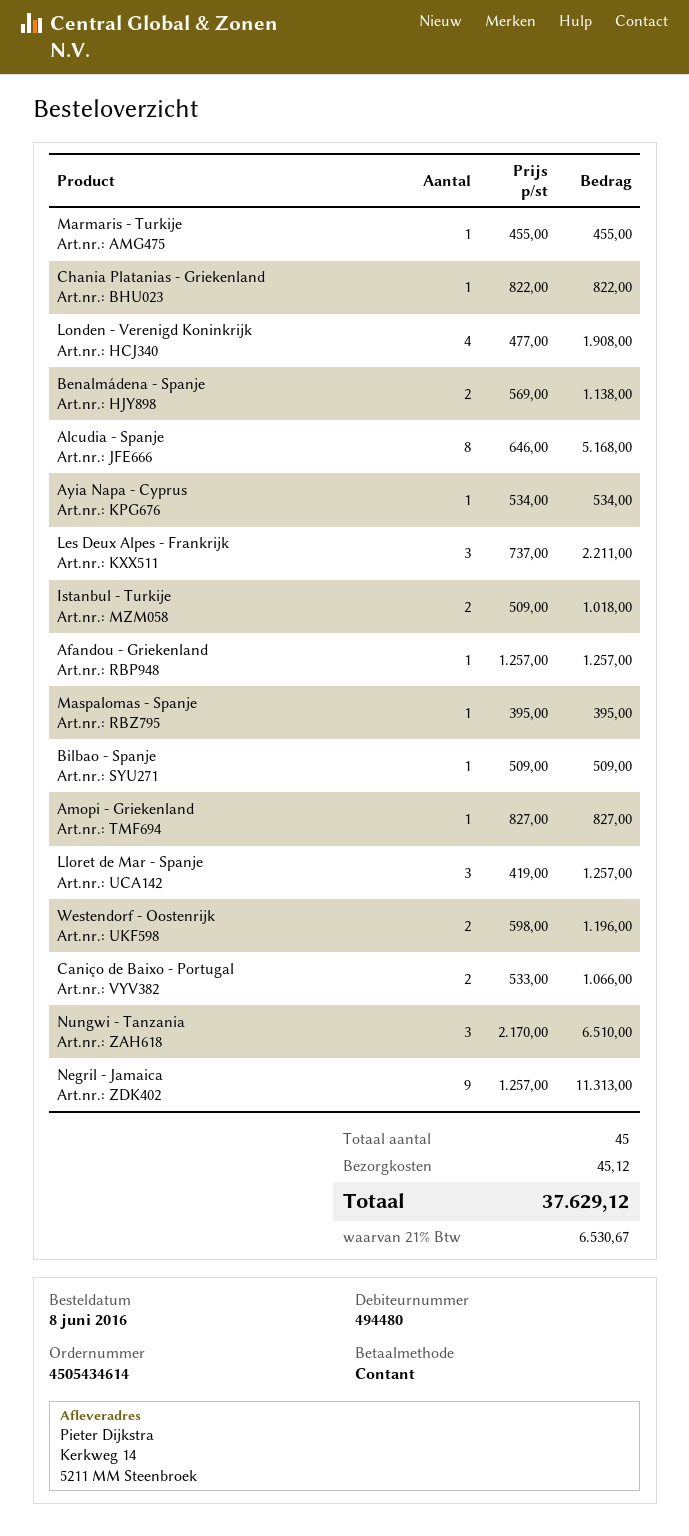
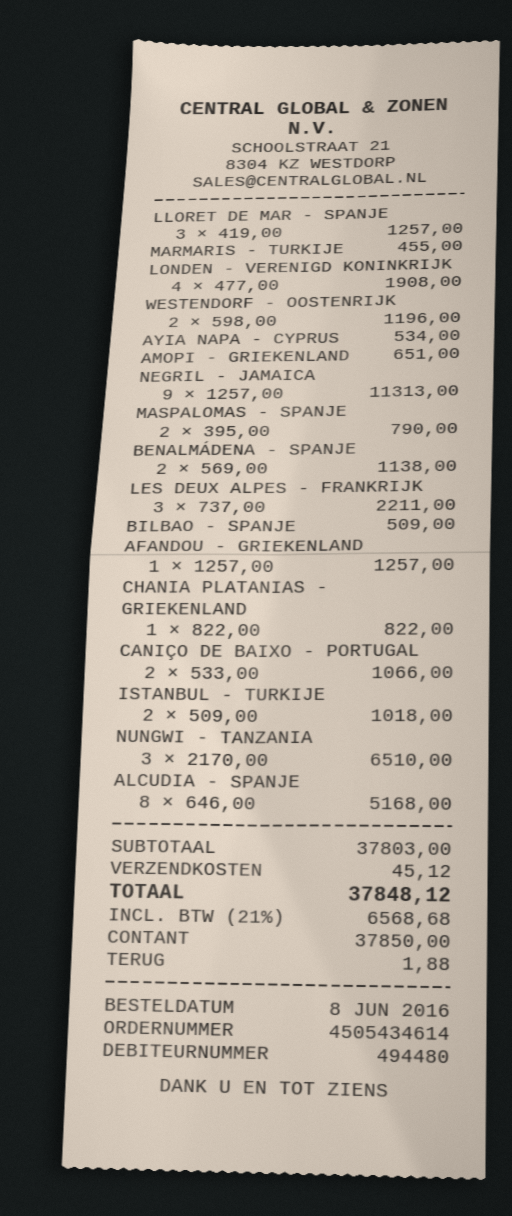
Maspalomas - Spanje: 1 x 395.00 = 395.00 -> 2 x 395.00 = 790.00
Amopi - Griekenland: 1 x 827.00 = 827.00 -> 1 x 651.00 = 651.00
tax: 21% = 6530.67 -> 21% = 6568.68
total: 37629.12 -> 37848.12

